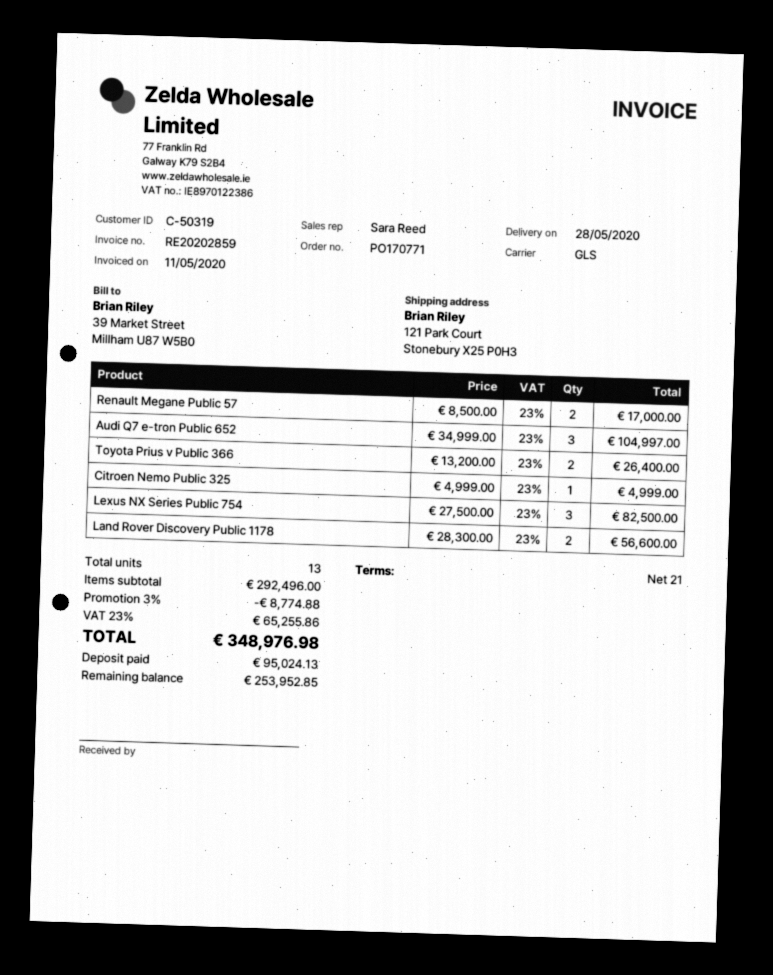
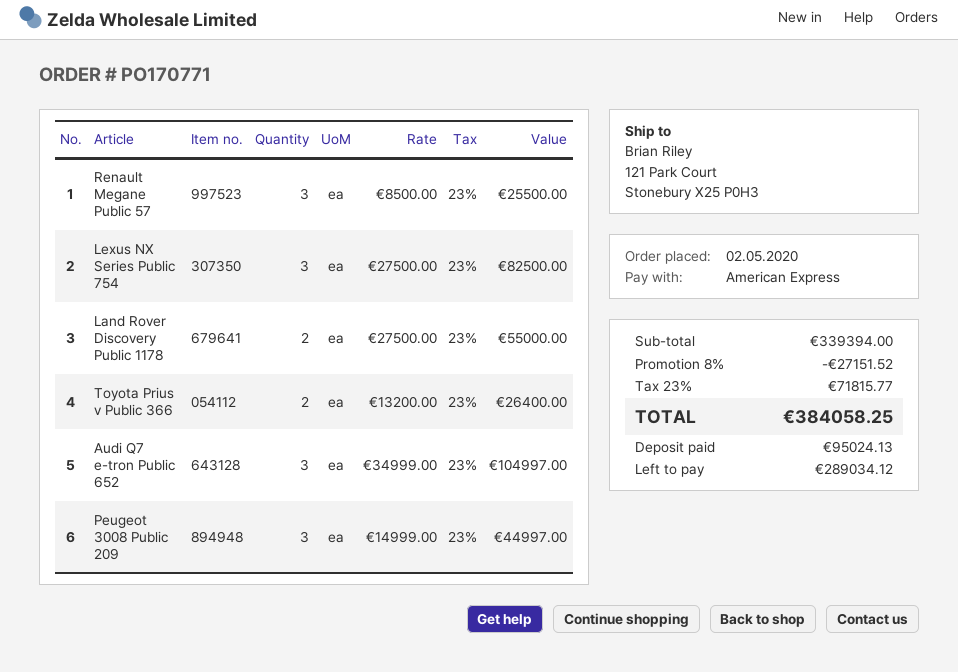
Renault Megane Public 57: 2 x 8500.00 = 17000.00 -> 3 x 8500.00 = 25500.00
Citroen Nemo Public 325: 1 x 4999.00 = 4999.00 -> none
Land Rover Discovery Public 1178: 2 x 28300.00 = 56600.00 -> 2 x 27500.00 = 55000.00
Peugeot 3008 Public 209: none -> 3 x 14999.00 = 44997.00
subtotal: 292496.00 -> 339394.00
discount: 3% = 8774.88 -> 8% = 27151.52
tax: 23% = 65255.86 -> 23% = 71815.77
total: 348976.98 -> 384058.25
balance: 253952.85 -> 289034.12

